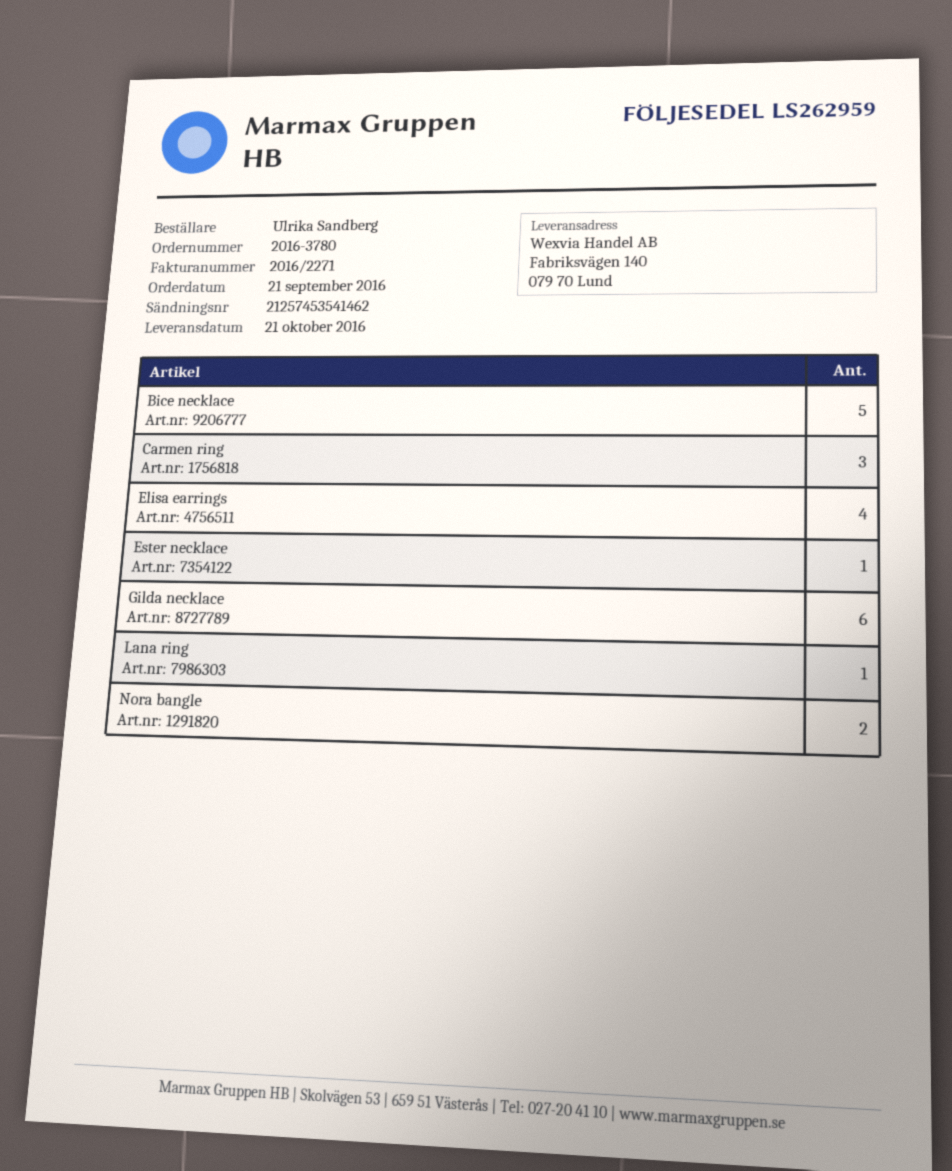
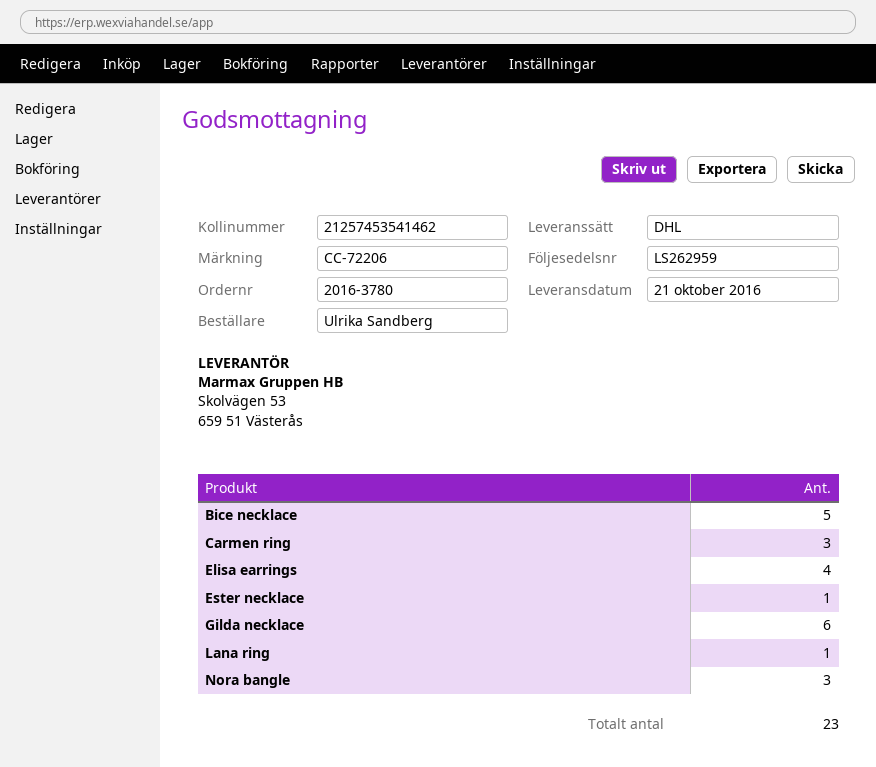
Nora bangle: 2 -> 3

